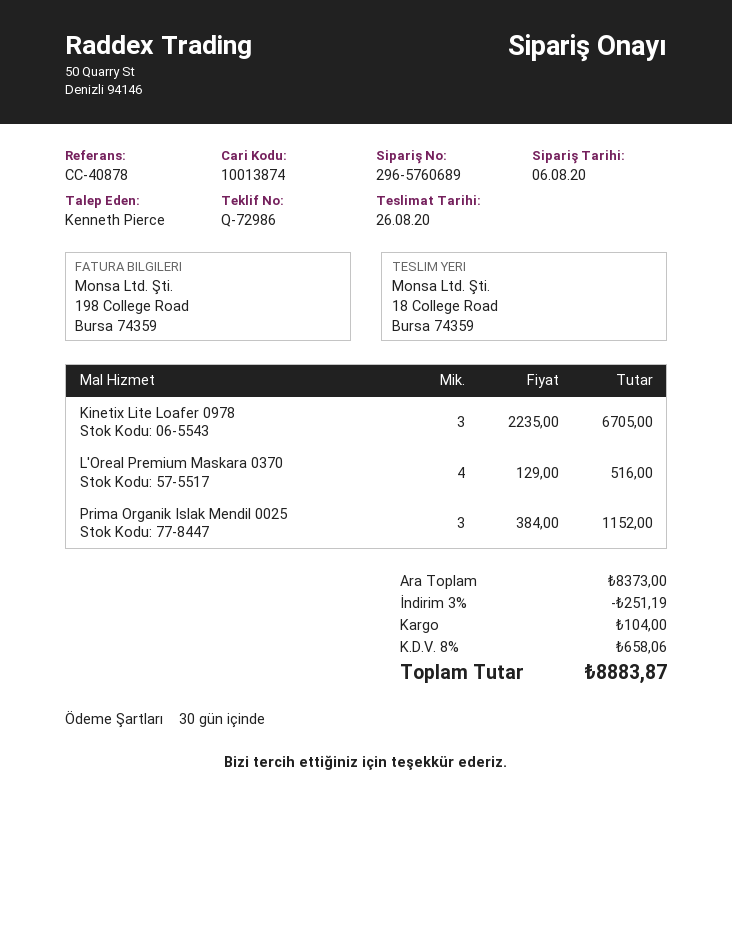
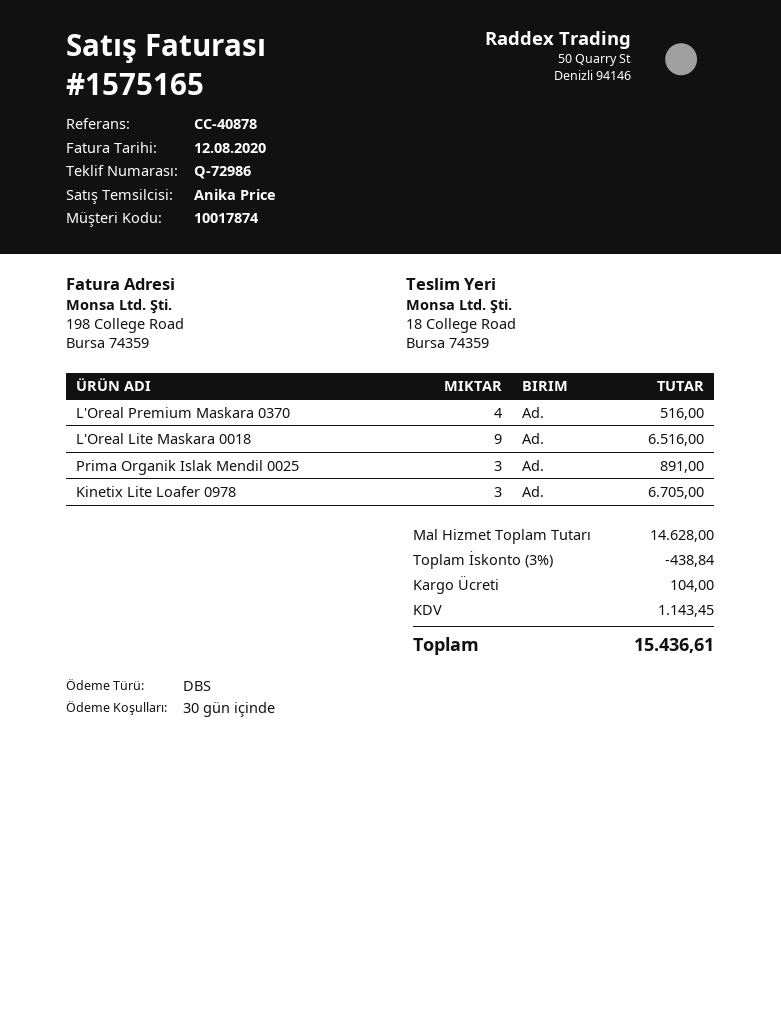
customer number: 10013874 -> 10017874
Prima Organik Islak Mendil 0025: 3 for 1152.00 -> 3 for 891.00
L'Oreal Lite Maskara 0018: none -> 9 for 6516.00
subtotal: 8373.00 -> 14628.00
discount: 3% = 251.19 -> 3% = 438.84
tax: 658.06 -> 1143.45
total: 8883.87 -> 15436.61

